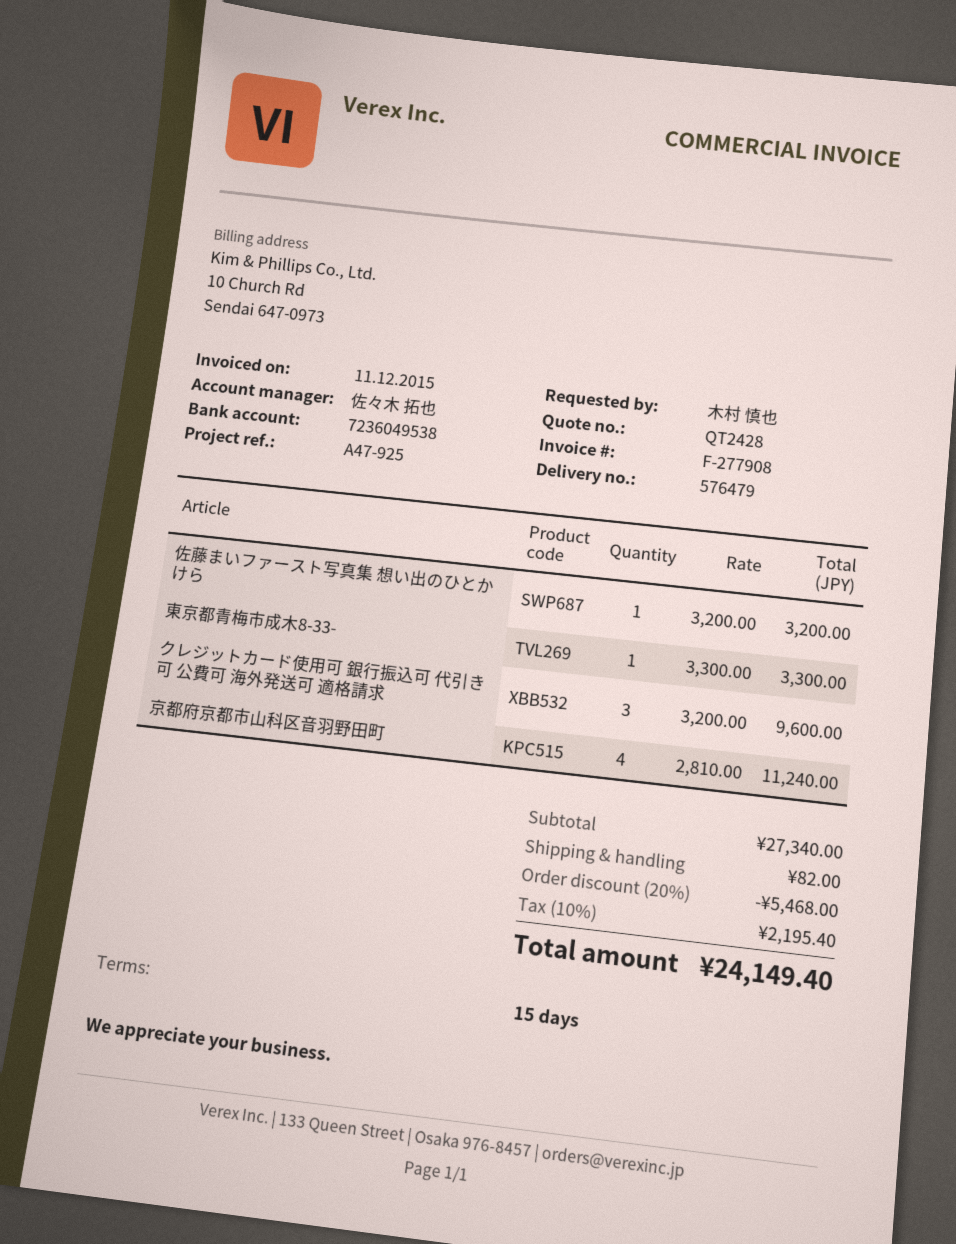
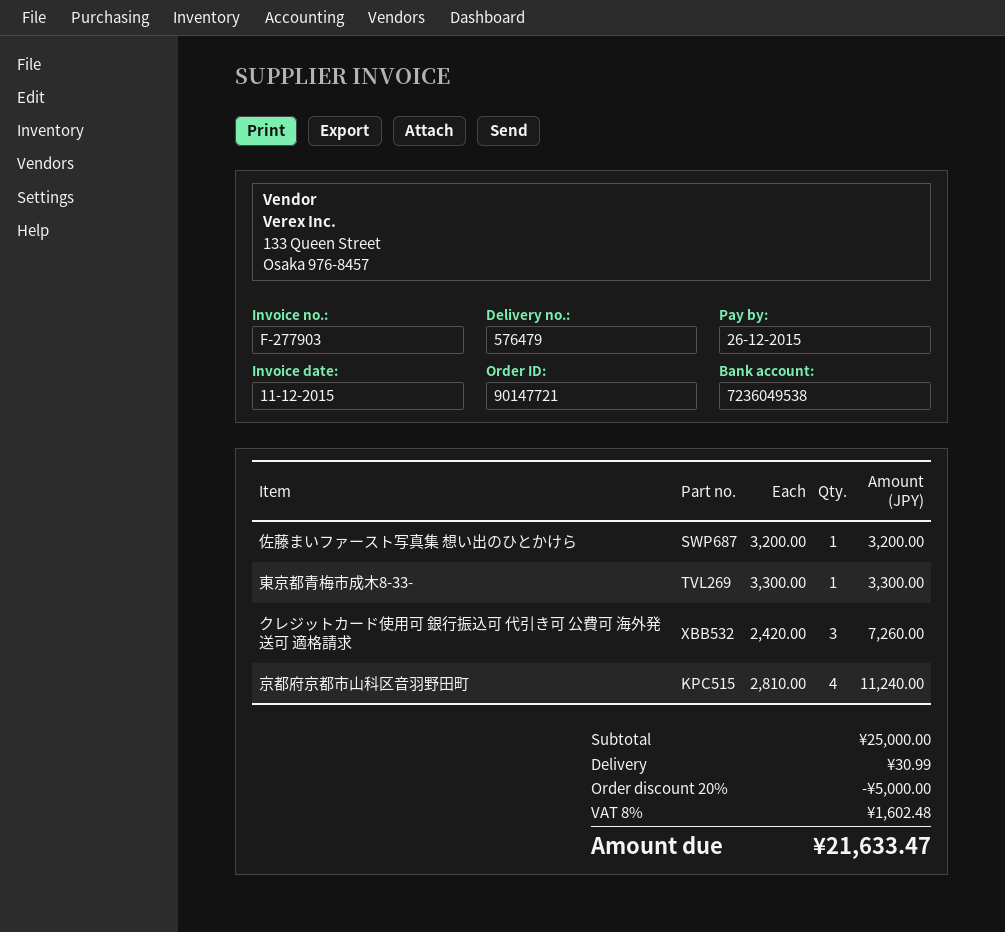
invoice number: F-277908 -> F-277903
クレジットカード使用可 銀行振込可 代引き可 公費可 海外発送可 適格請求: 3 x 3200.00 = 9600.00 -> 3 x 2420.00 = 7260.00
subtotal: 27340.00 -> 25000.00
discount: 20% = 5468.00 -> 20% = 5000.00
shipping: 82.00 -> 30.99
tax: 10% = 2195.40 -> 8% = 1602.48
total: 24149.40 -> 21633.47

